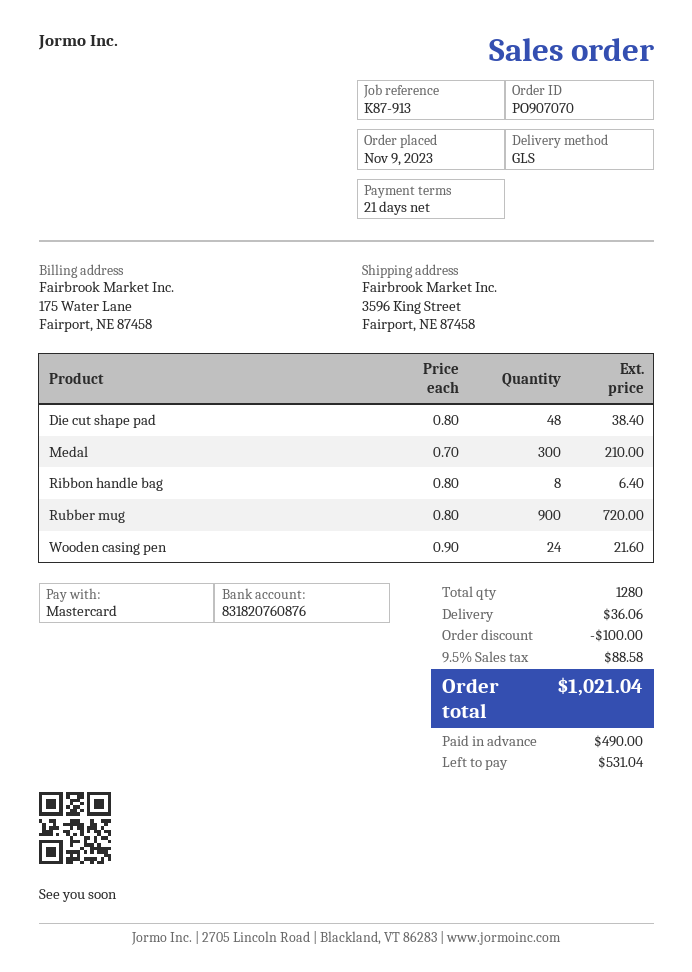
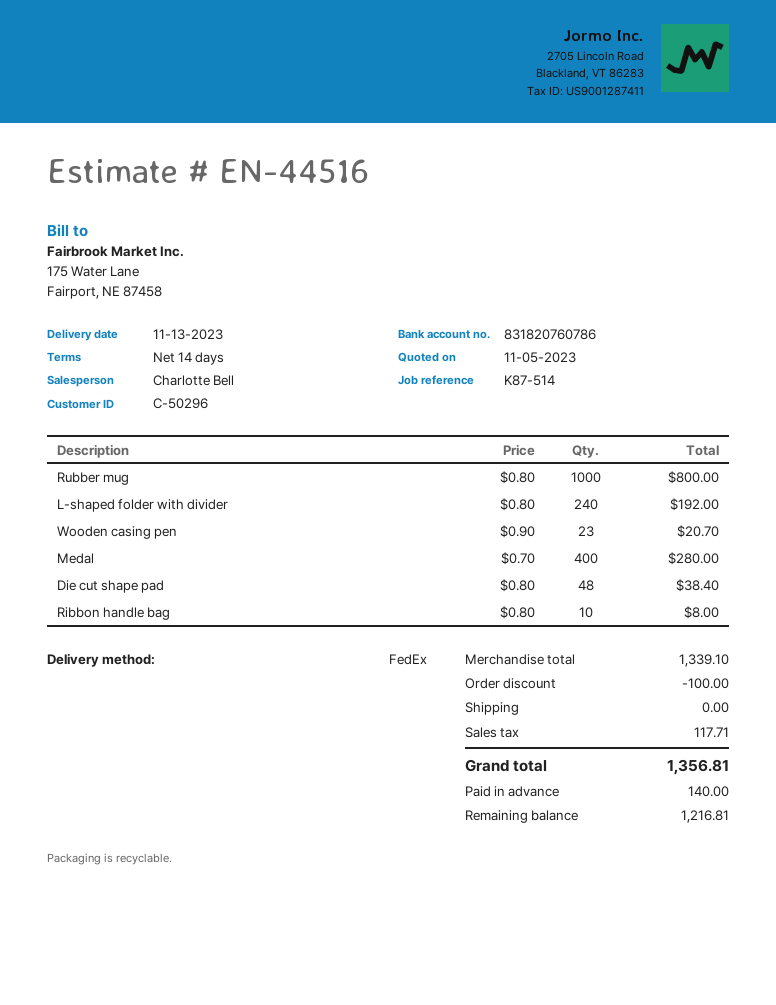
payment terms: 21 days -> 14 days
reference: K87-913 -> K87-514
bank account: 831820760876 -> 831820760786
shipping method: GLS -> FedEx
Medal: 300 x 0.70 = 210.00 -> 400 x 0.70 = 280.00
Ribbon handle bag: 8 x 0.80 = 6.40 -> 10 x 0.80 = 8.00
Rubber mug: 900 x 0.80 = 720.00 -> 1000 x 0.80 = 800.00
Wooden casing pen: 24 x 0.90 = 21.60 -> 23 x 0.90 = 20.70
L-shaped folder with divider: none -> 240 x 0.80 = 192.00
shipping: 36.06 -> 0.00
tax: 88.58 -> 117.71
total: 1021.04 -> 1356.81
deposit: 490.00 -> 140.00
balance: 531.04 -> 1216.81

